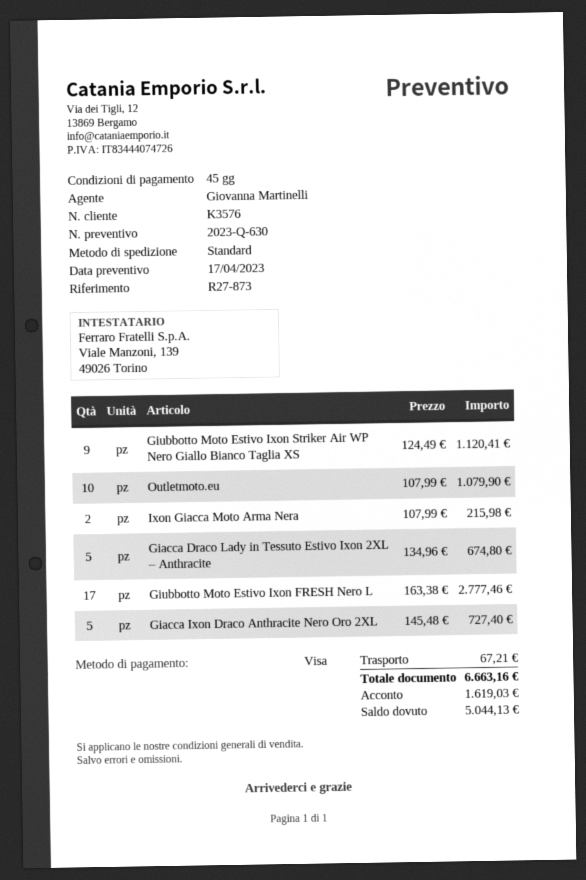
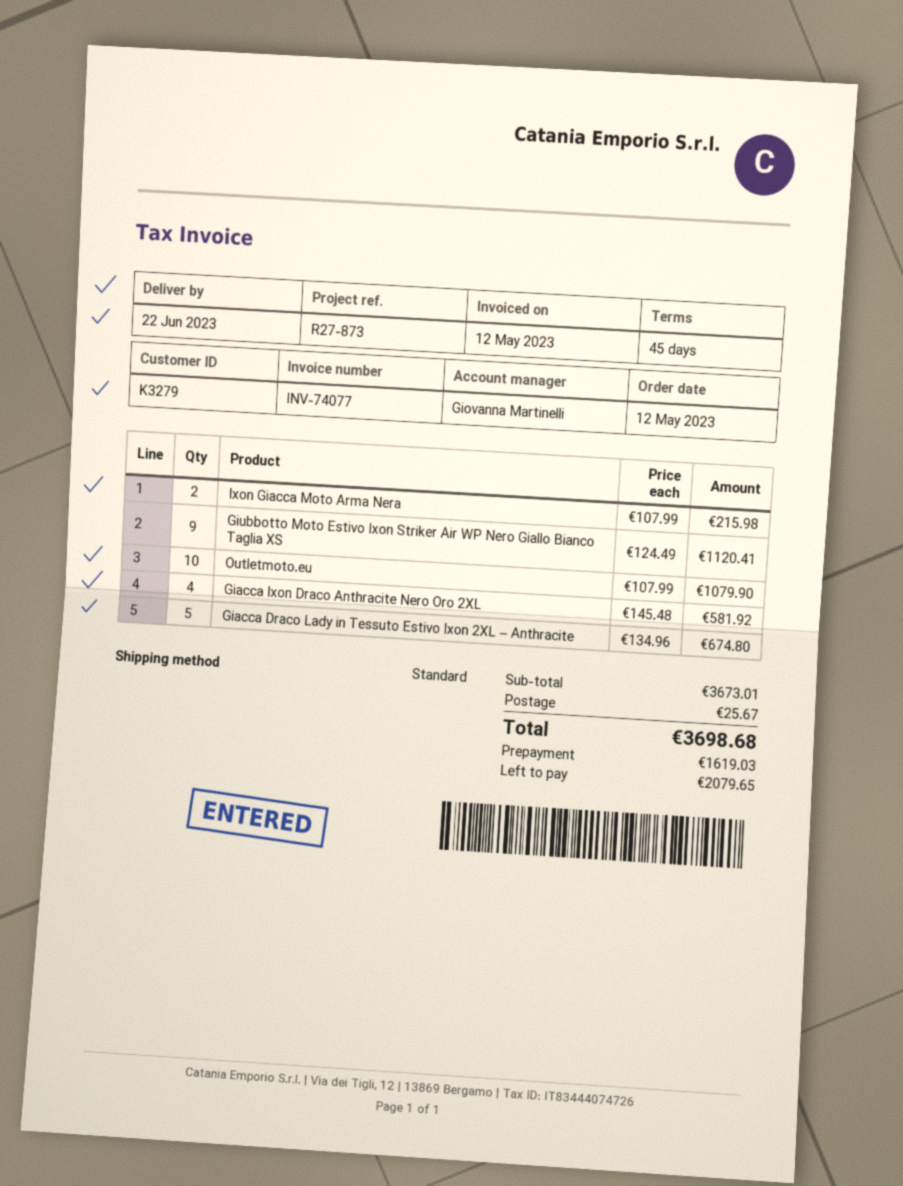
customer number: K3576 -> K3279
Giubbotto Moto Estivo Ixon FRESH Nero L: 17 x 163.38 = 2777.46 -> none
Giacca Ixon Draco Anthracite Nero Oro 2XL: 5 x 145.48 = 727.40 -> 4 x 145.48 = 581.92
shipping: 67.21 -> 25.67
total: 6663.16 -> 3698.68
balance: 5044.13 -> 2079.65

